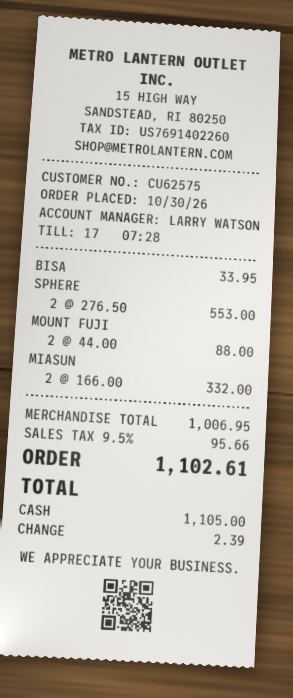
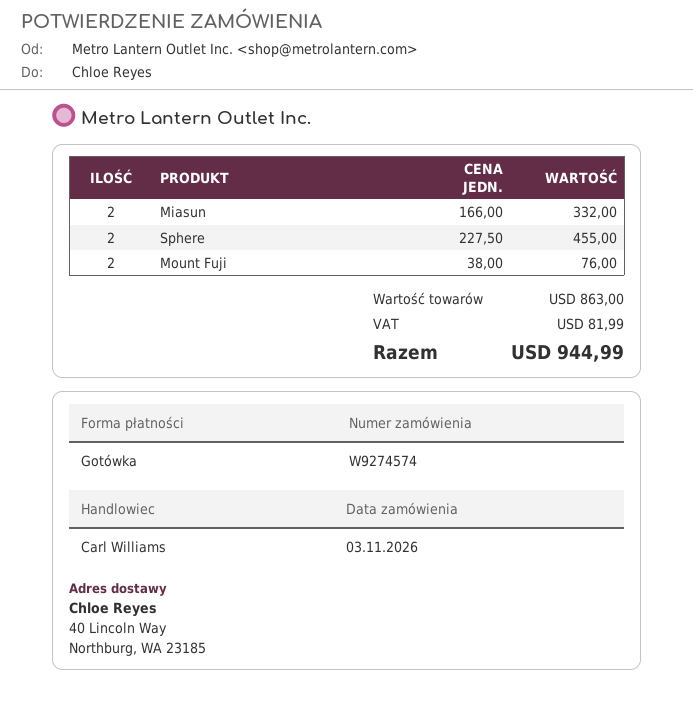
order date: 2026-10-30 -> 2026-11-03
sales rep: LARRY WATSON -> Carl Williams
BISA: 1 x 33.95 = 33.95 -> none
SPHERE: 2 x 276.50 = 553.00 -> 2 x 227.50 = 455.00
MOUNT FUJI: 2 x 44.00 = 88.00 -> 2 x 38.00 = 76.00
subtotal: 1006.95 -> 863.00
tax: 95.66 -> 81.99
total: 1102.61 -> 944.99

